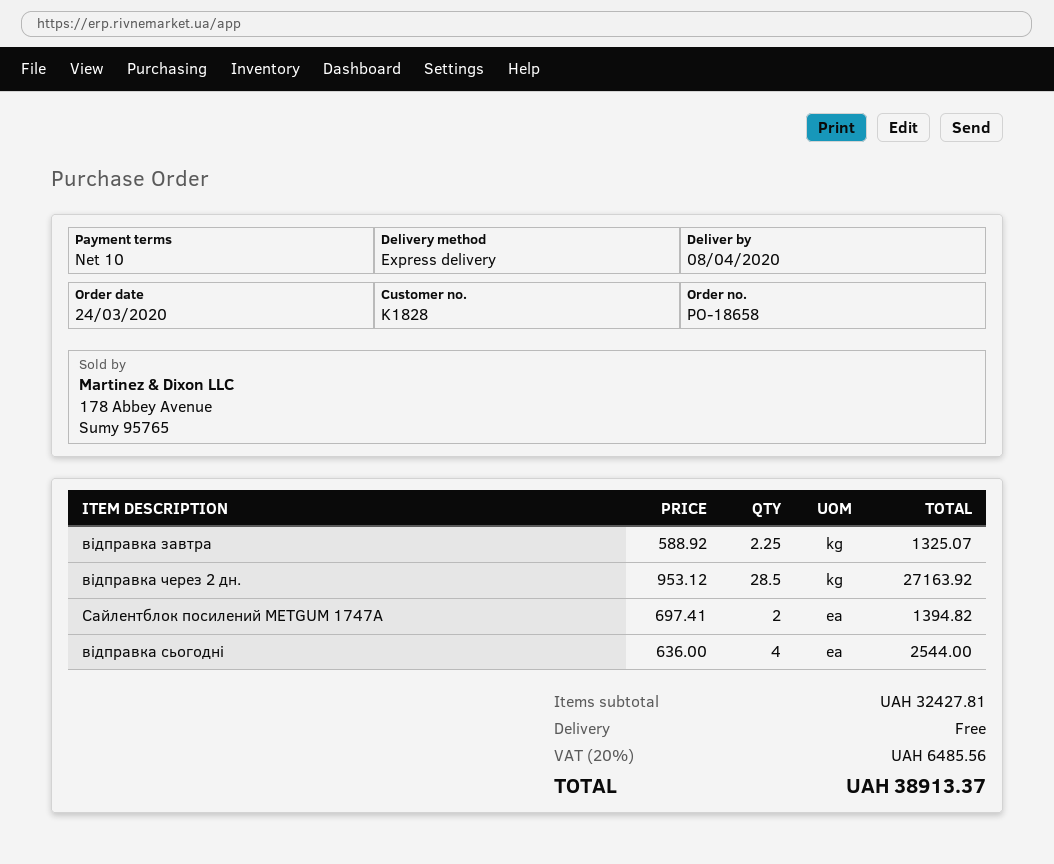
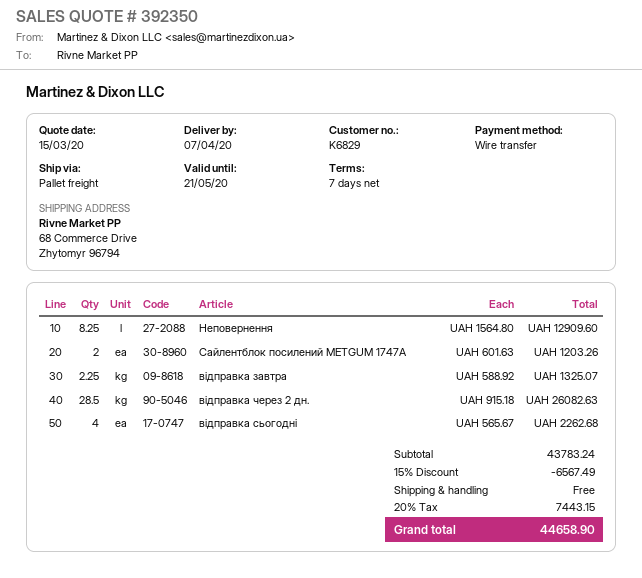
delivery date: 2020-04-08 -> 2020-04-07
payment terms: 10 days -> 7 days
customer number: K1828 -> K6829
shipping method: express -> pallet freight
відправка через 2 дн.: 28.5 x 953.12 = 27163.92 -> 28.5 x 915.18 = 26082.63
Сайлентблок посилений METGUM 1747A: 2 x 697.41 = 1394.82 -> 2 x 601.63 = 1203.26
відправка сьогодні: 4 x 636.00 = 2544.00 -> 4 x 565.67 = 2262.68
Неповернення: none -> 8.25 x 1564.80 = 12909.60
subtotal: 32427.81 -> 43783.24
discount: none -> 15% = 6567.49
tax: 20% = 6485.56 -> 20% = 7443.15
total: 38913.37 -> 44658.90

